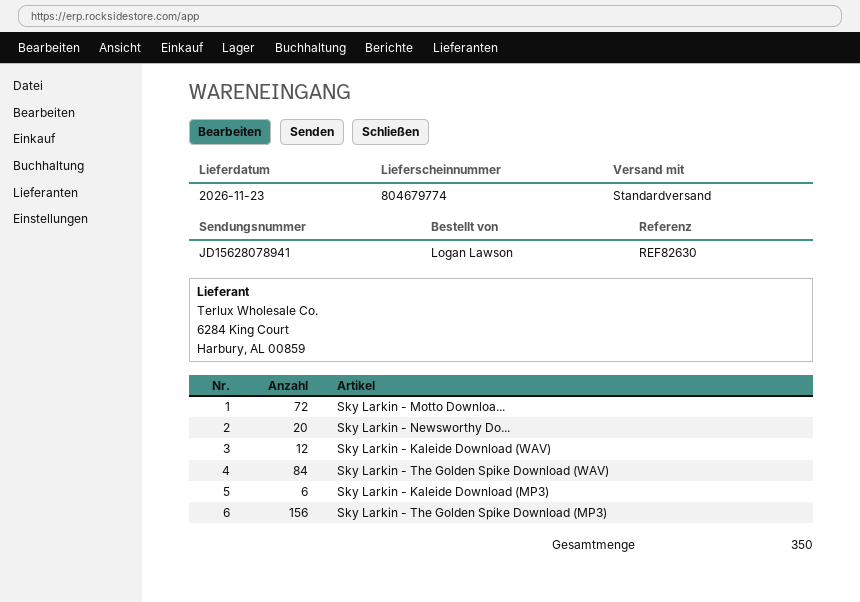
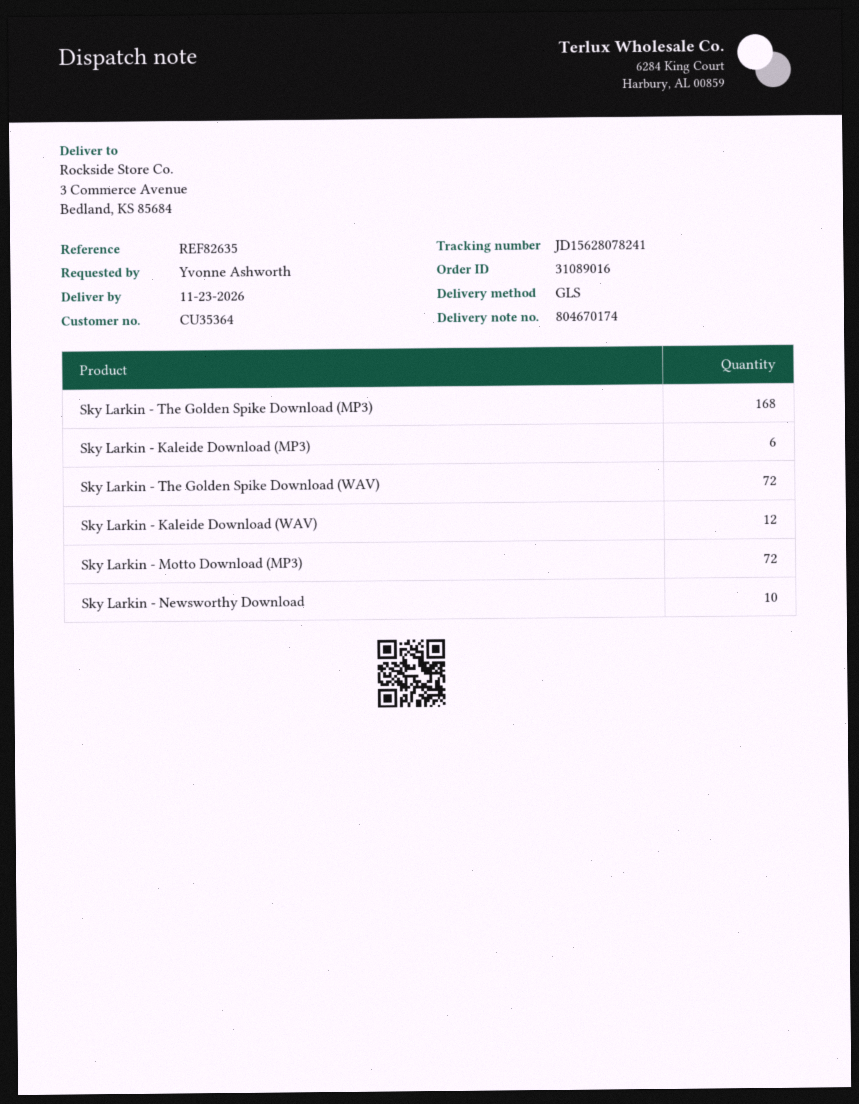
delivery note number: 804679774 -> 804670174
reference: REF82630 -> REF82635
ordered by: Logan Lawson -> Yvonne Ashworth
shipping method: standard -> GLS
tracking number: JD15628078941 -> JD15628078241
Sky Larkin - Newsworthy Do...: 20 -> 10
Sky Larkin - The Golden Spike Download (WAV): 84 -> 72
Sky Larkin - The Golden Spike Download (MP3): 156 -> 168

